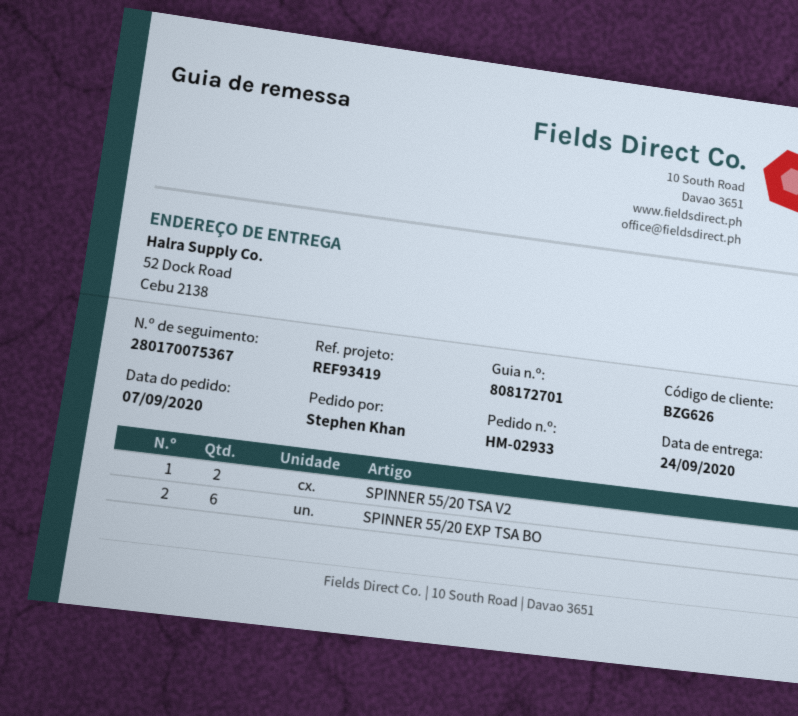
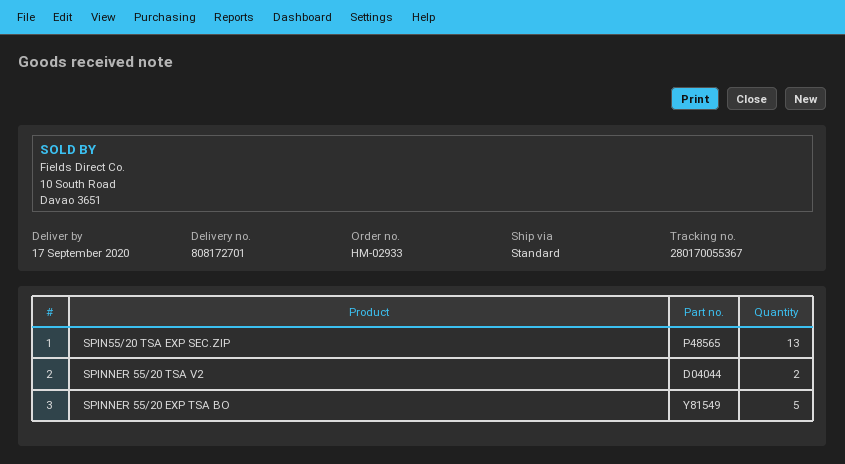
delivery date: 2020-09-24 -> 2020-09-17
tracking number: 280170075367 -> 280170055367
SPINNER 55/20 EXP TSA BO: 6 -> 5
SPIN55/20 TSA EXP SEC.ZIP: none -> 13

